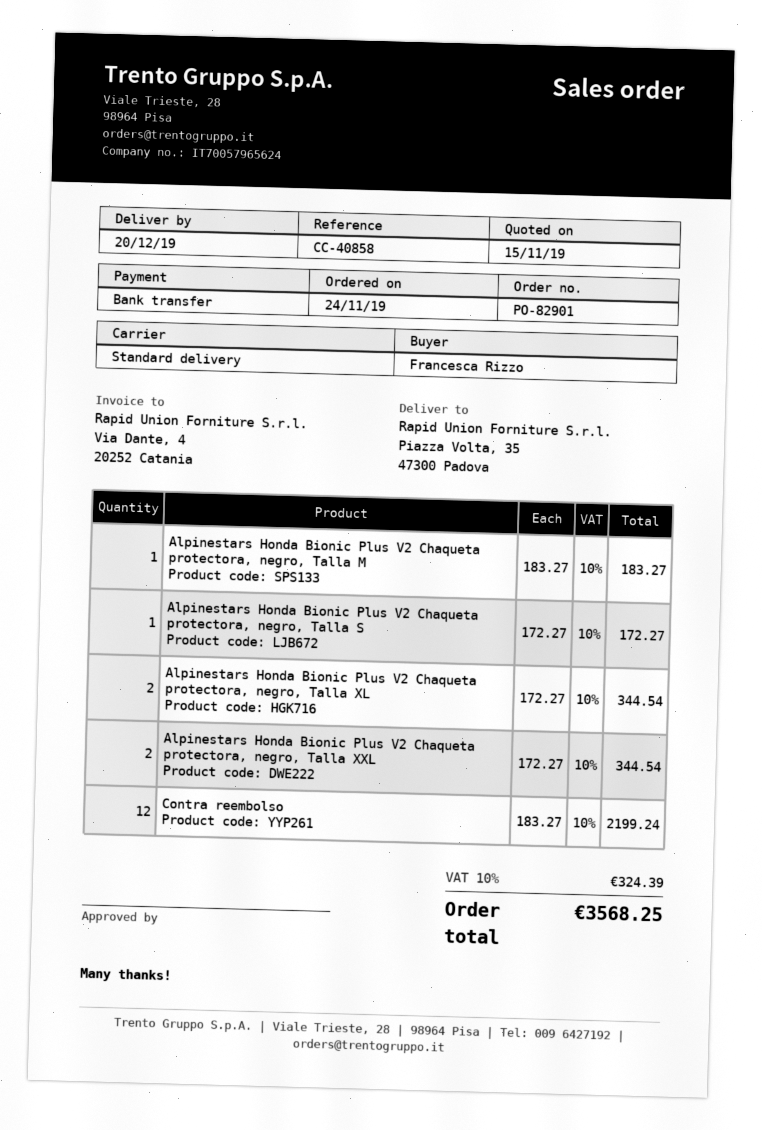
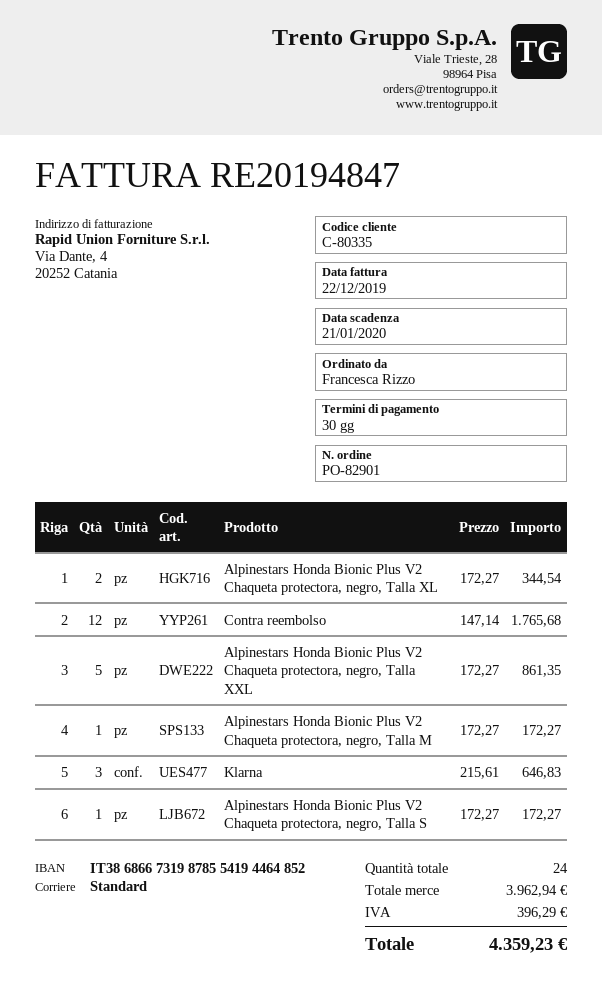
Alpinestars Honda Bionic Plus V2 Chaqueta protectora, negro, Talla M: 1 x 183.27 = 183.27 -> 1 x 172.27 = 172.27
Alpinestars Honda Bionic Plus V2 Chaqueta protectora, negro, Talla XXL: 2 x 172.27 = 344.54 -> 5 x 172.27 = 861.35
Contra reembolso: 12 x 183.27 = 2199.24 -> 12 x 147.14 = 1765.68
Klarna: none -> 3 x 215.61 = 646.83
tax: 324.39 -> 396.29
total: 3568.25 -> 4359.23

